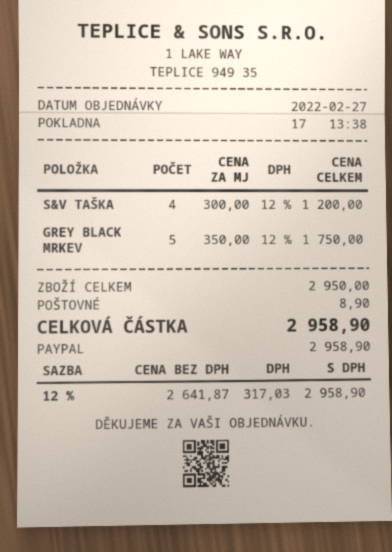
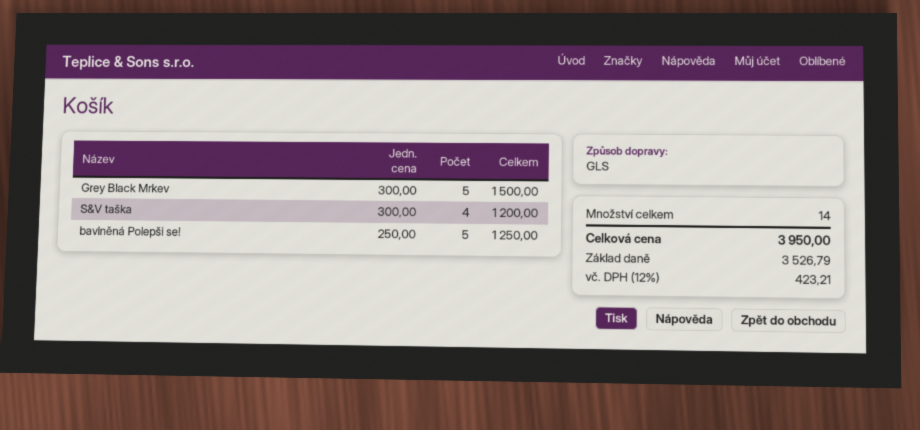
GREY BLACK MRKEV: 5 x 350.00 = 1750.00 -> 5 x 300.00 = 1500.00
bavlněná Polepši se!: none -> 5 x 250.00 = 1250.00
shipping: 8.90 -> none
net: 2641.87 -> 3526.79
tax: 12% = 317.03 -> 12% = 423.21
total: 2958.90 -> 3950.00

